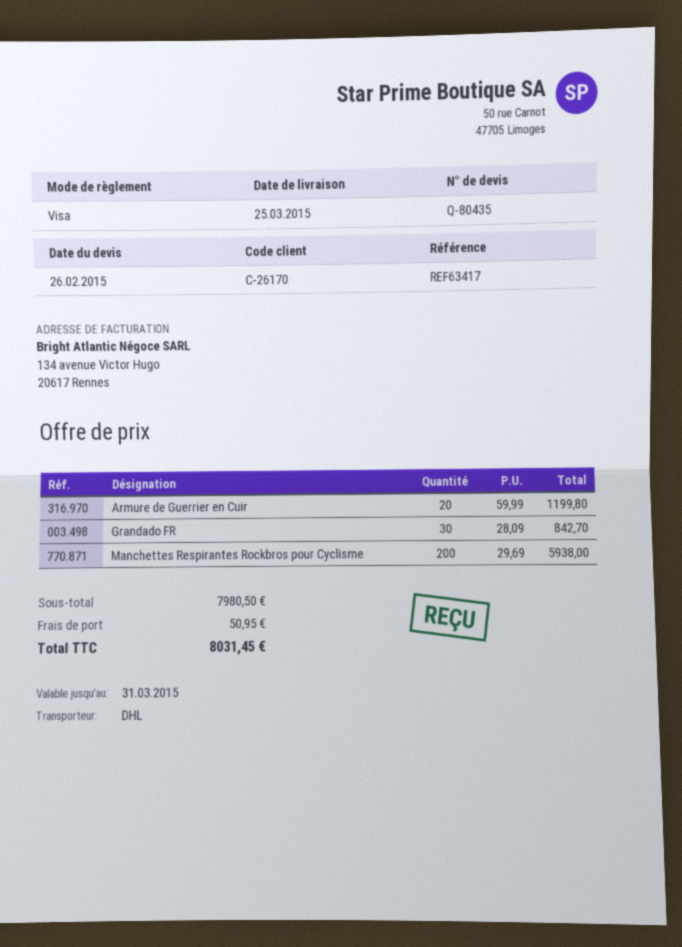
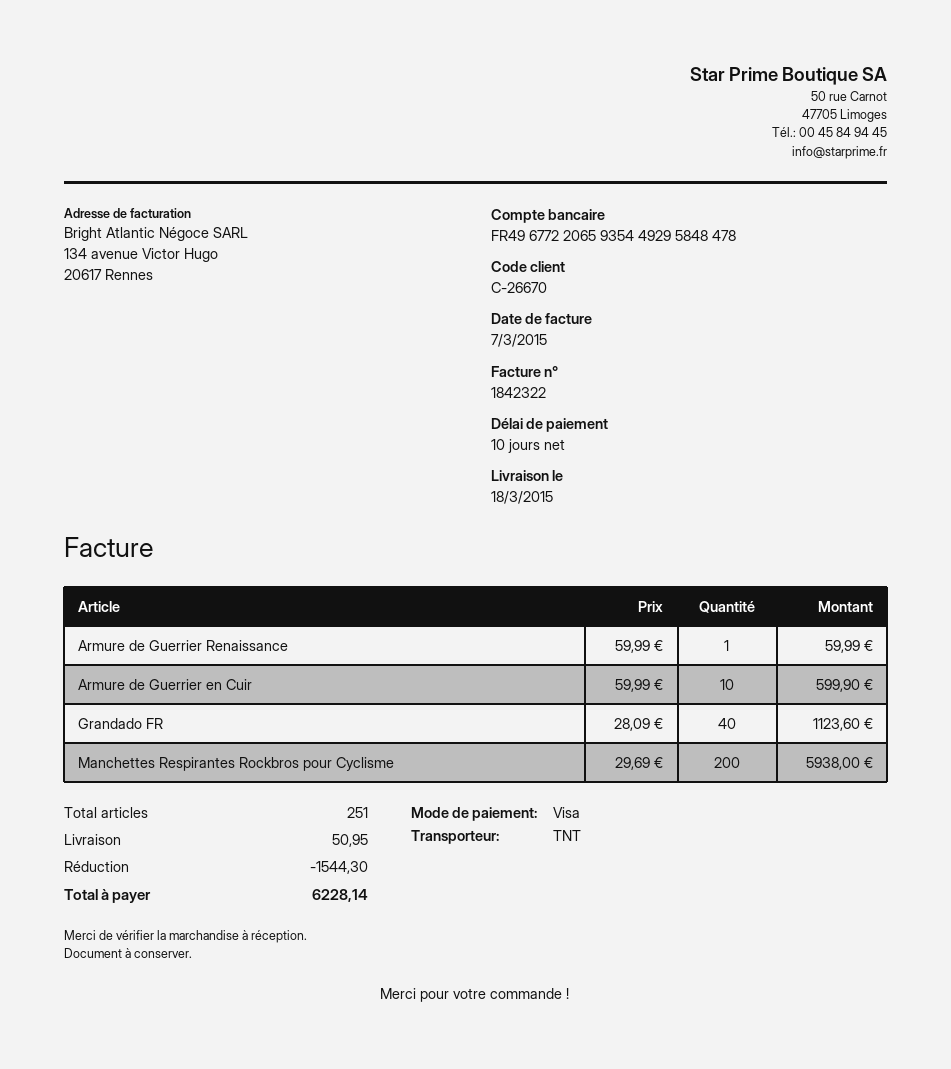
delivery date: 2015-03-25 -> 2015-03-18
customer number: C-26170 -> C-26670
shipping method: DHL -> TNT
Armure de Guerrier en Cuir: 20 x 59.99 = 1199.80 -> 10 x 59.99 = 599.90
Grandado FR: 30 x 28.09 = 842.70 -> 40 x 28.09 = 1123.60
Armure de Guerrier Renaissance: none -> 1 x 59.99 = 59.99
discount: none -> 1544.30
total: 8031.45 -> 6228.14

